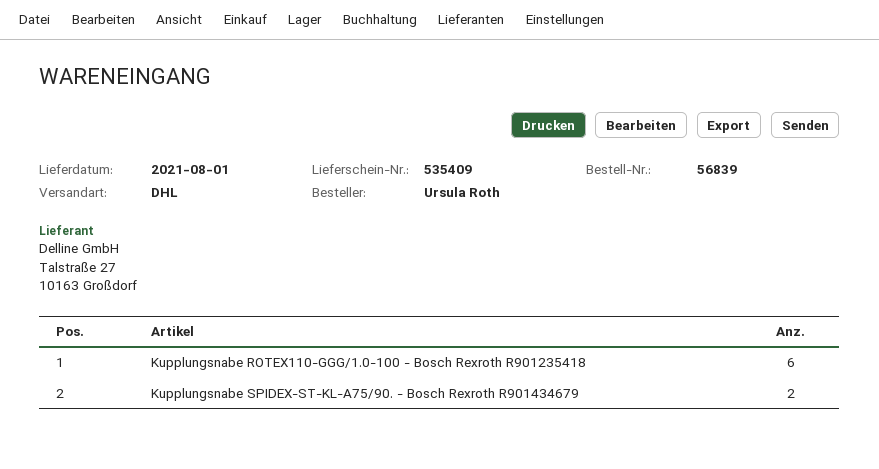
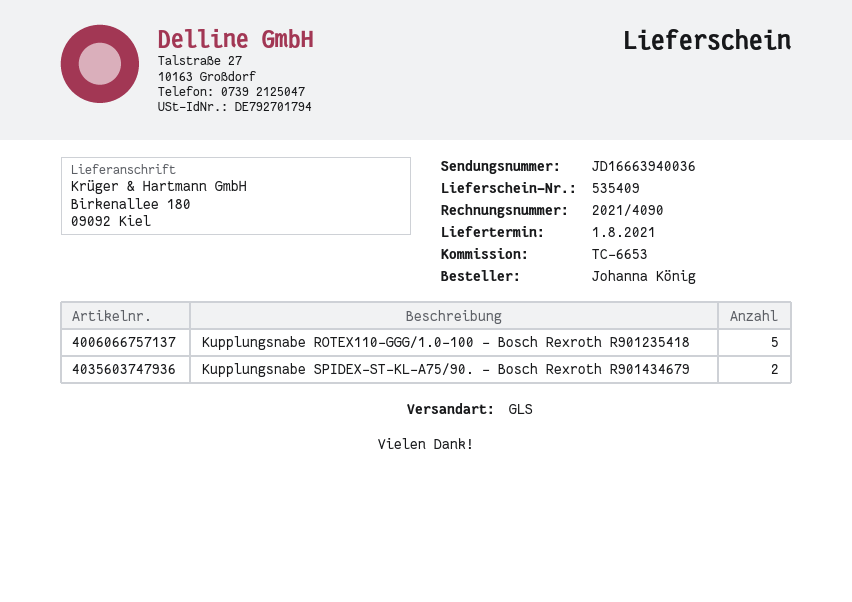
ordered by: Ursula Roth -> Johanna König
shipping method: DHL -> GLS
Kupplungsnabe ROTEX110-GGG/1.0-100 - Bosch Rexroth R901235418: 6 -> 5

